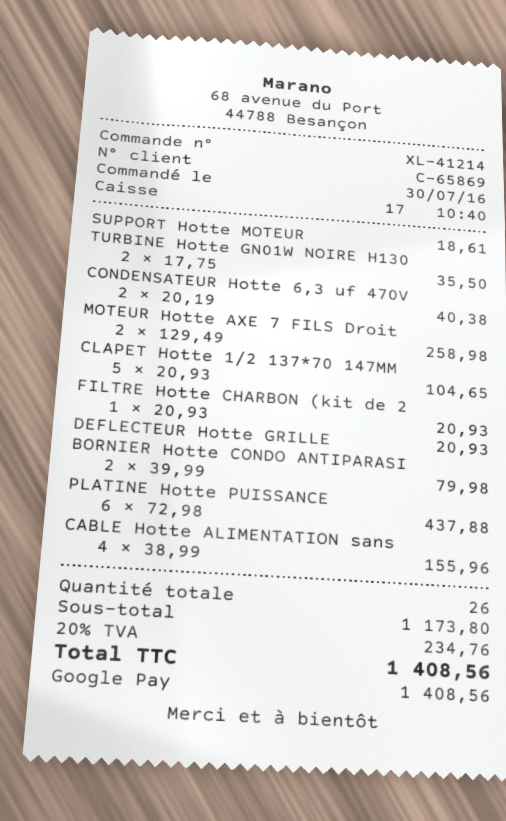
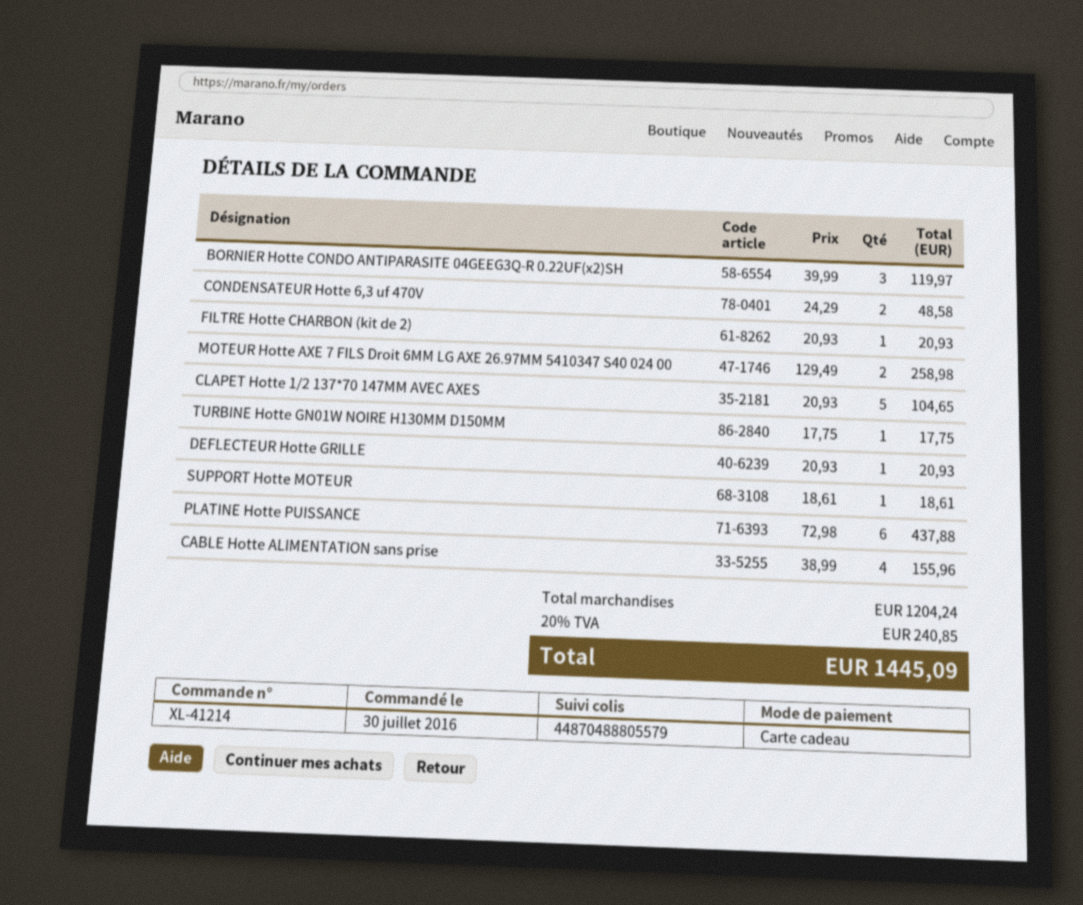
payment method: Google Pay -> gift card
TURBINE Hotte GN01W NOIRE H130: 2 x 17.75 = 35.50 -> 1 x 17.75 = 17.75
CONDENSATEUR Hotte 6,3 uf 470V: 2 x 20.19 = 40.38 -> 2 x 24.29 = 48.58
BORNIER Hotte CONDO ANTIPARASI: 2 x 39.99 = 79.98 -> 3 x 39.99 = 119.97
subtotal: 1173.80 -> 1204.24
tax: 20% = 234.76 -> 20% = 240.85
total: 1408.56 -> 1445.09

